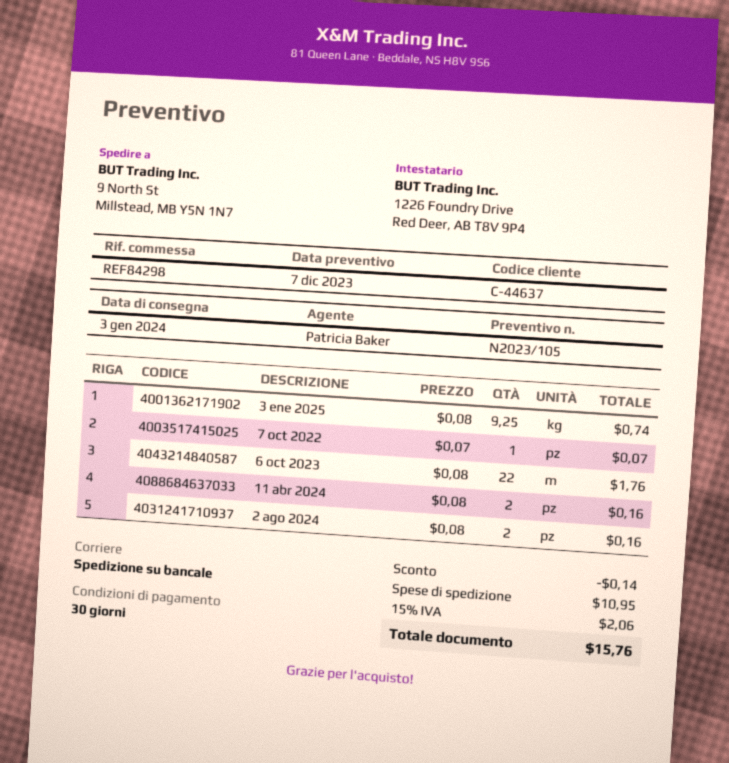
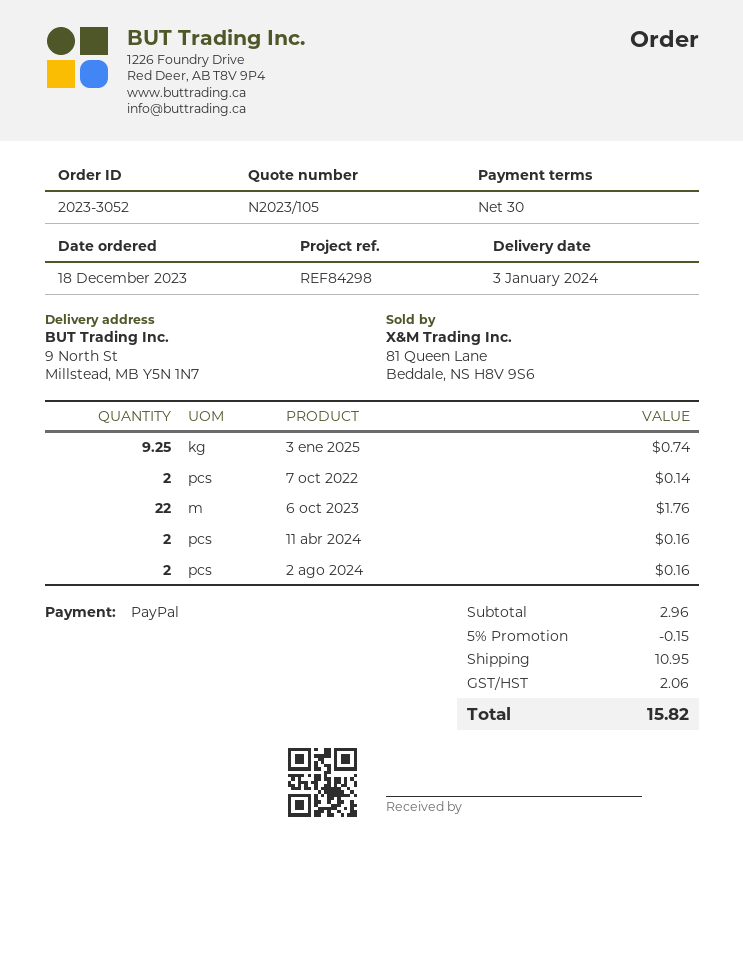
7 oct 2022: 1 for 0.07 -> 2 for 0.14
discount: 0.14 -> 0.15
total: 15.76 -> 15.82

